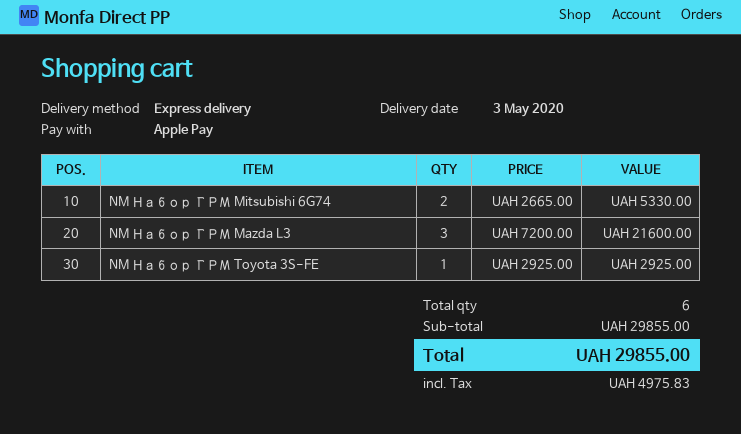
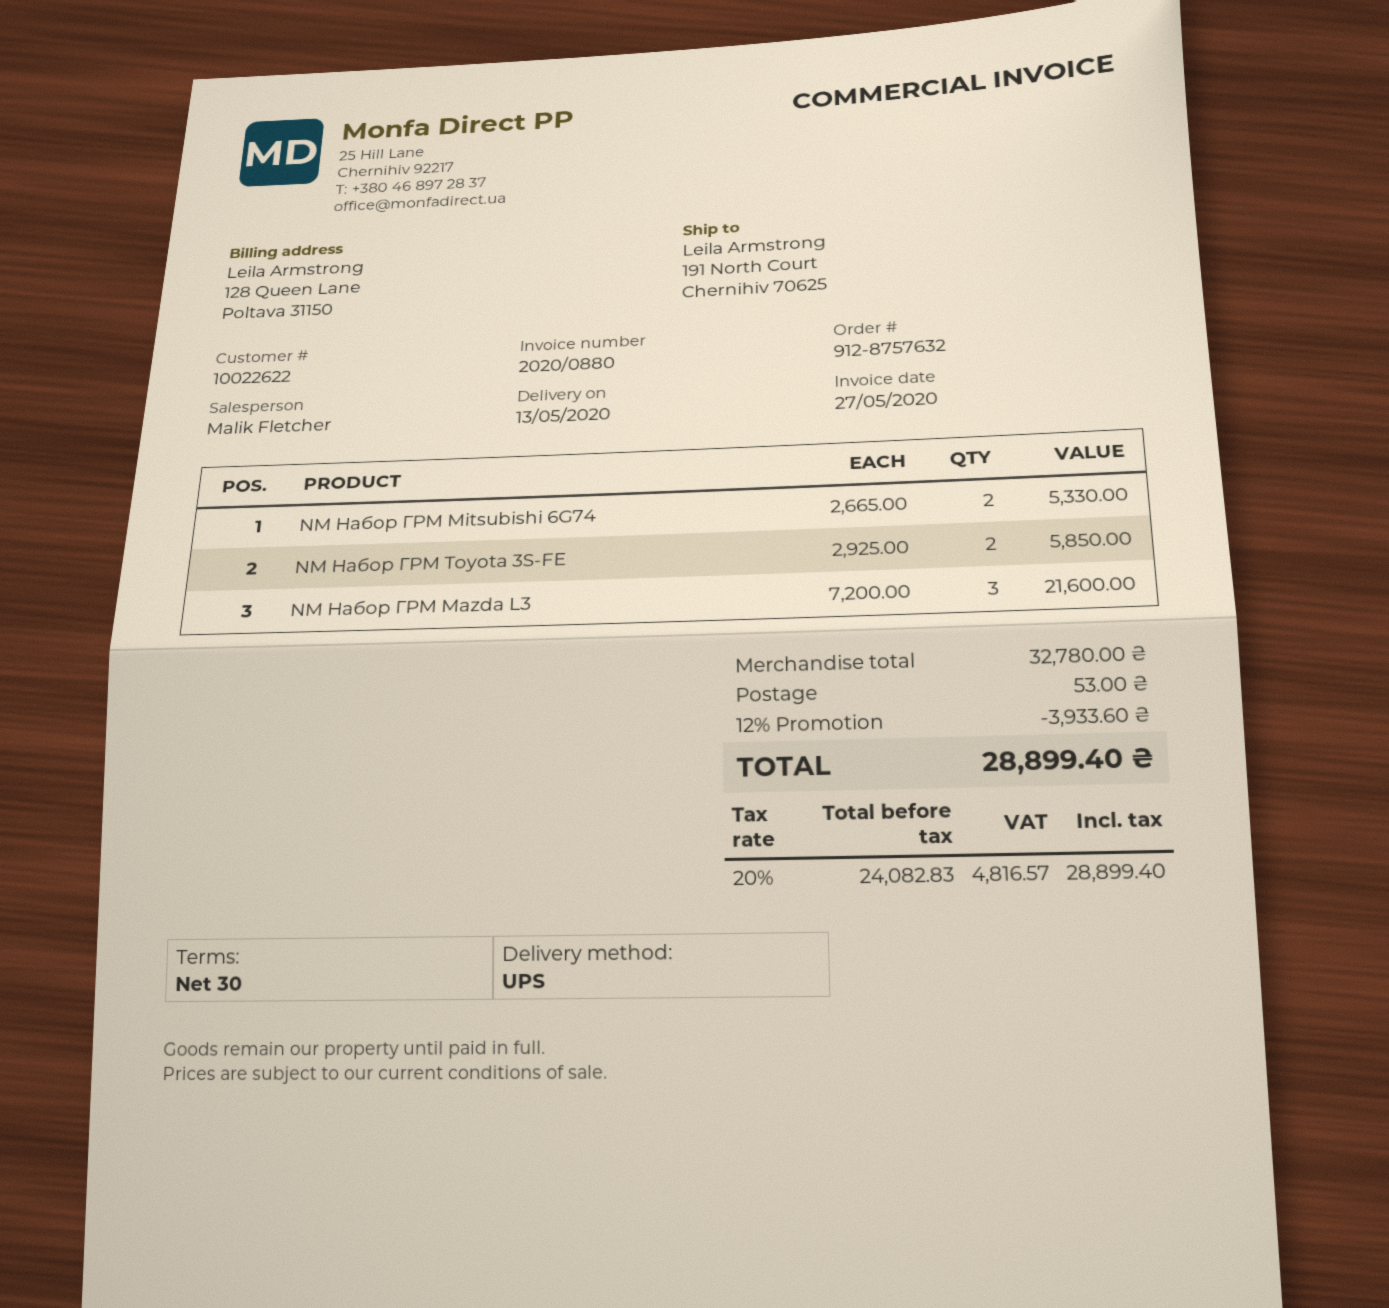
delivery date: 2020-05-03 -> 2020-05-13
shipping method: express -> UPS
NM Набор ГРМ Toyota 3S-FE: 1 x 2925.00 = 2925.00 -> 2 x 2925.00 = 5850.00
subtotal: 29855.00 -> 32780.00
discount: none -> 12% = 3933.60
shipping: none -> 53.00
tax: 4975.83 -> 4816.57
total: 29855.00 -> 28899.40

